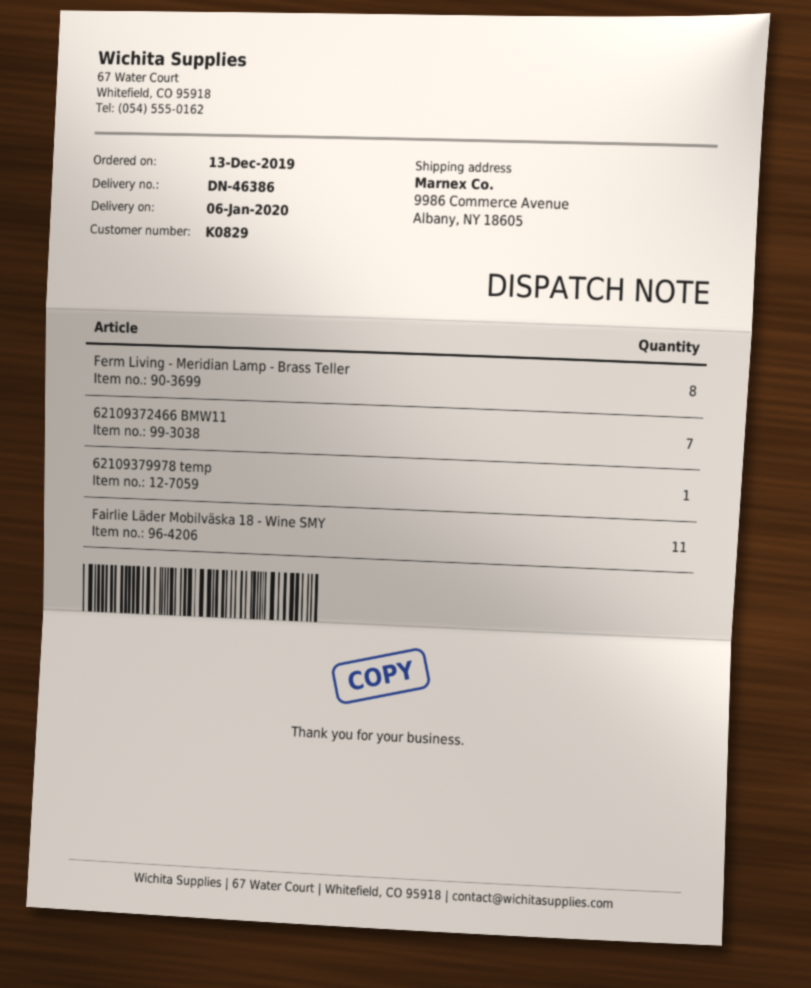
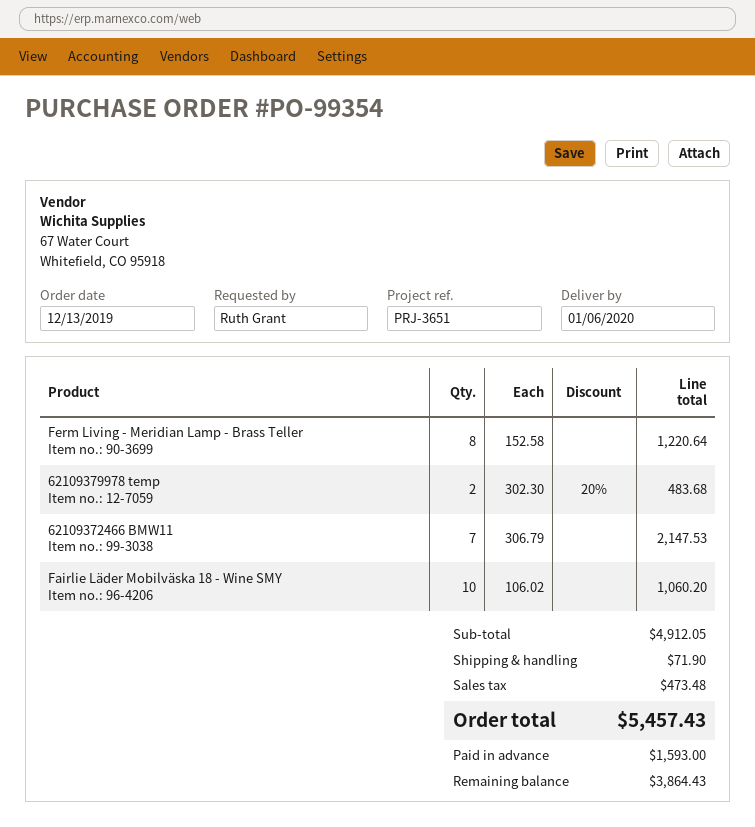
62109379978 temp: 1 -> 2
Fairlie Läder Mobilväska 18 - Wine SMY: 11 -> 10

